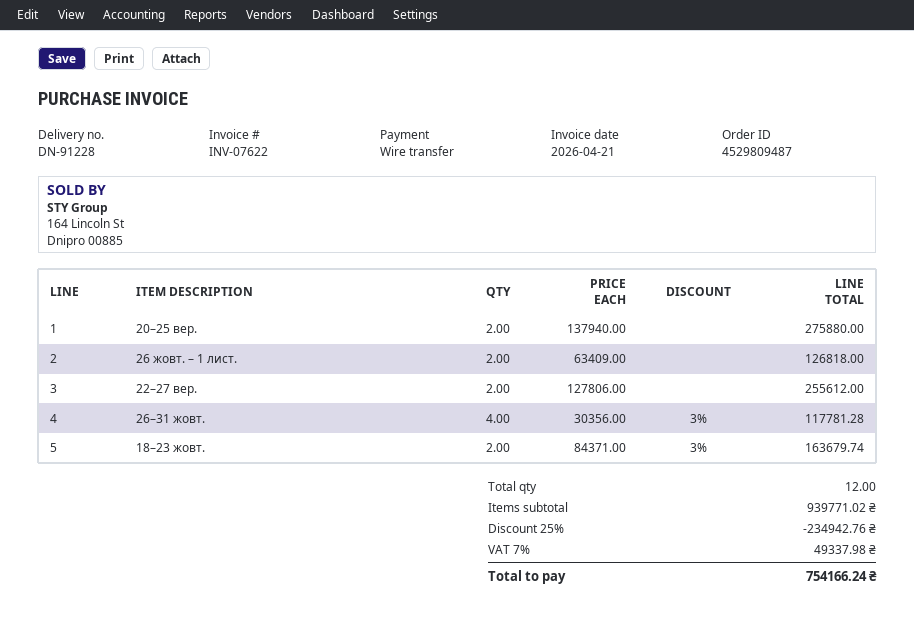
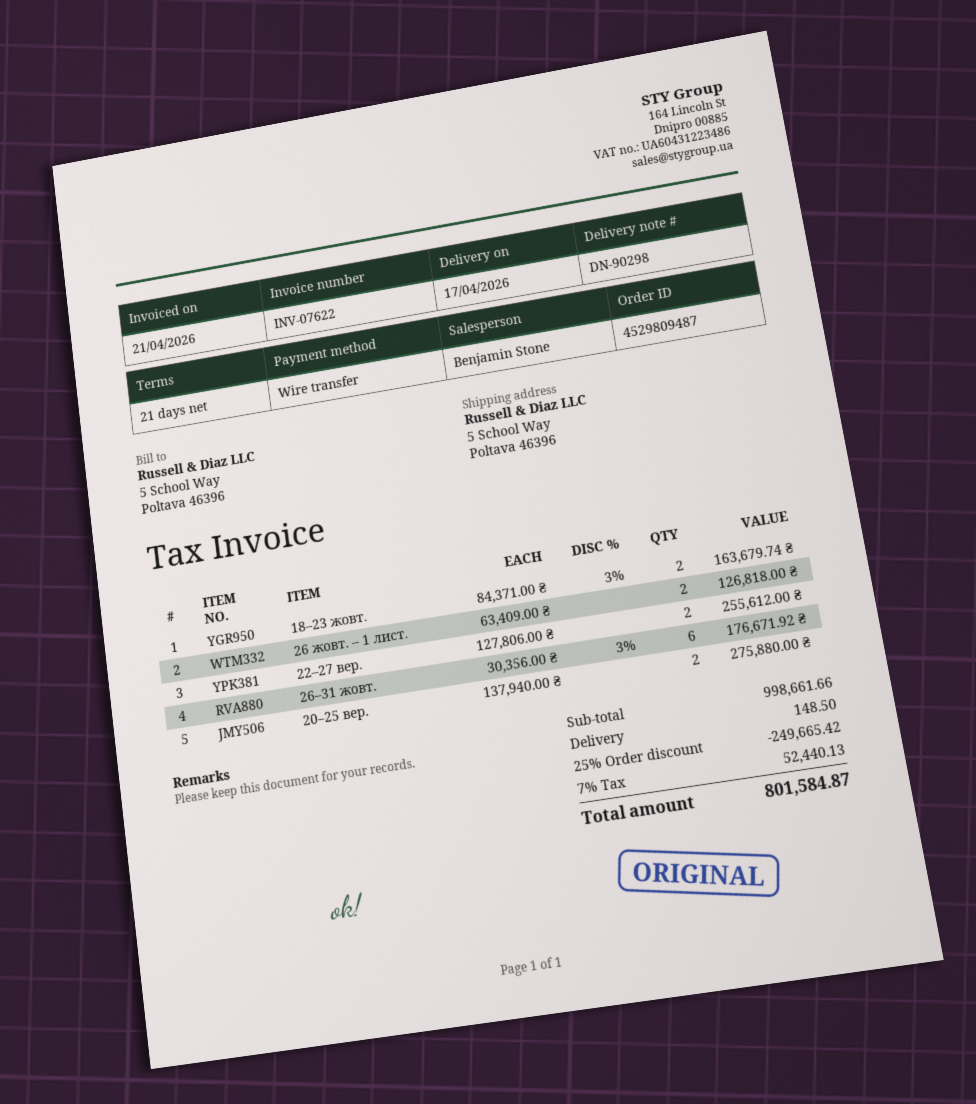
delivery note number: DN-91228 -> DN-90298
26–31 жовт.: 4 x 30356.00 - 3% = 117781.28 -> 6 x 30356.00 - 3% = 176671.92
subtotal: 939771.02 -> 998661.66
discount: 25% = 234942.76 -> 25% = 249665.42
shipping: none -> 148.50
tax: 7% = 49337.98 -> 7% = 52440.13
total: 754166.24 -> 801584.87

